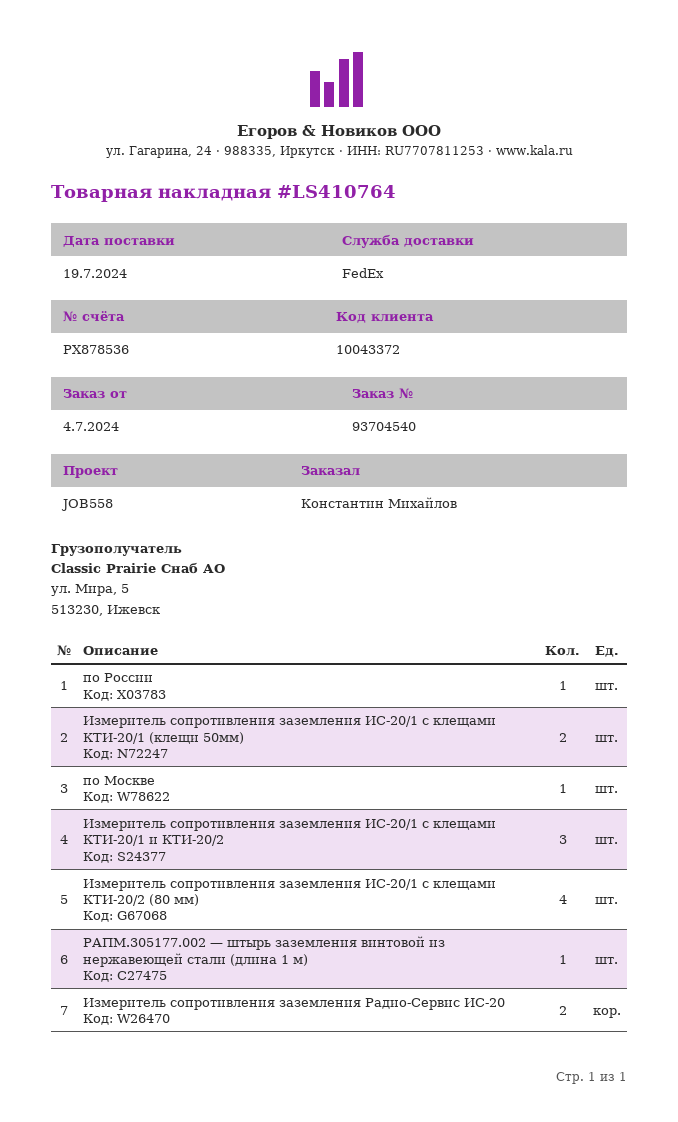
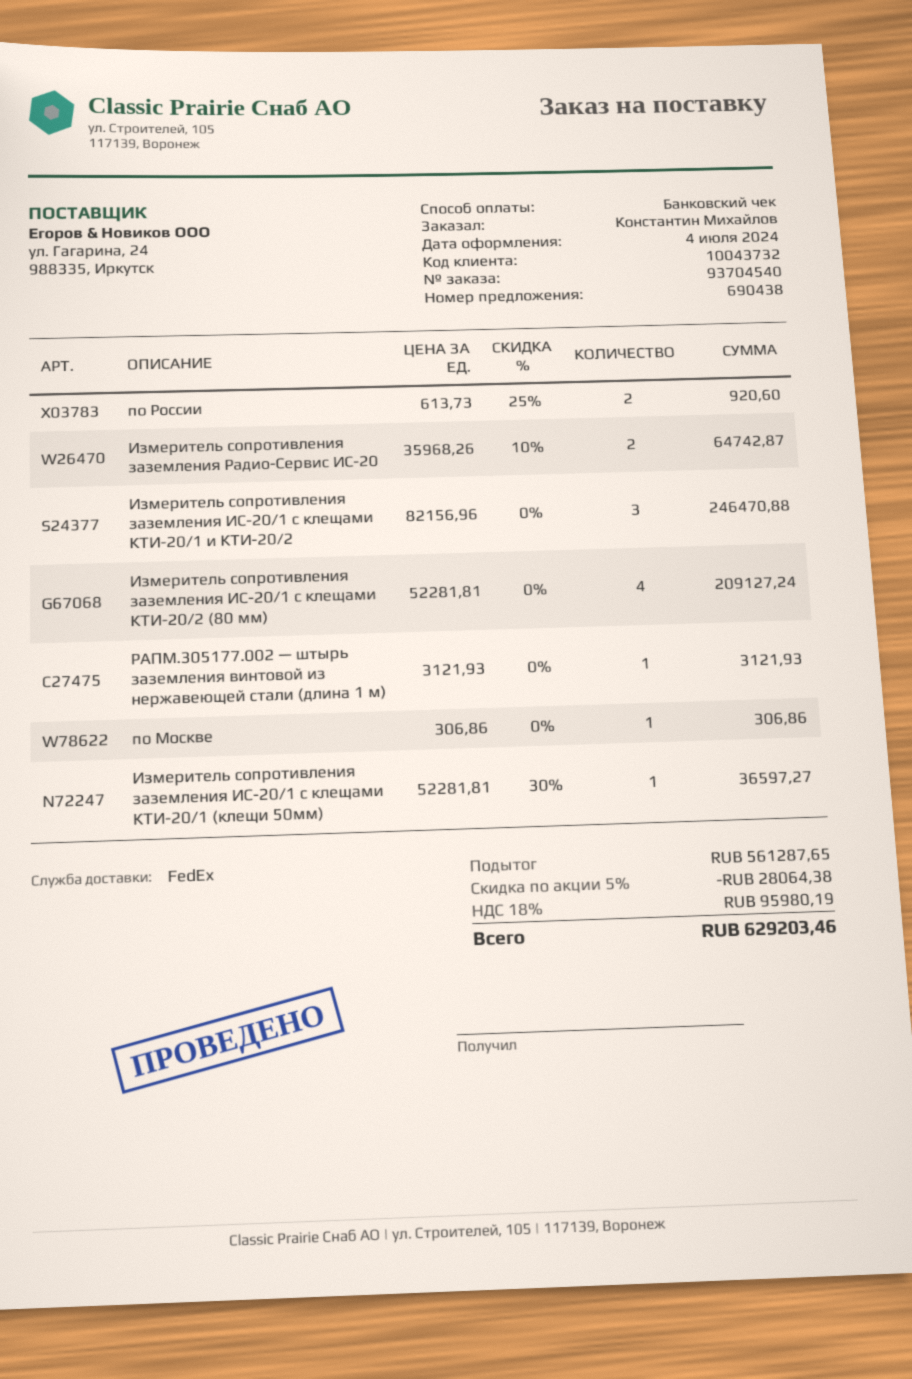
customer number: 10043372 -> 10043732
по России: 1 -> 2
Измеритель сопротивления заземления ИС-20/1 с клещами КТИ-20/1 (клещи 50мм): 2 -> 1

